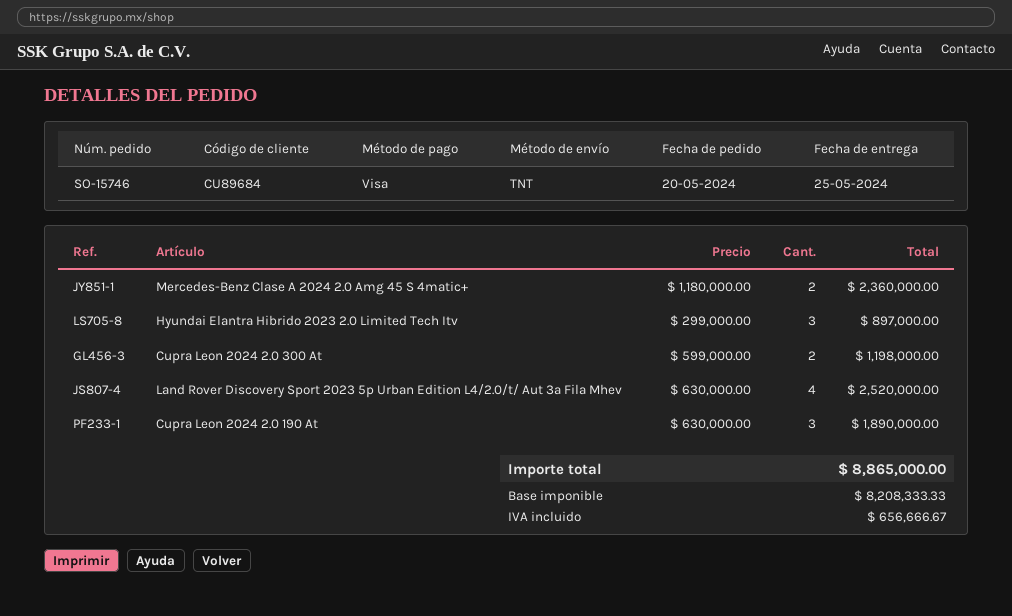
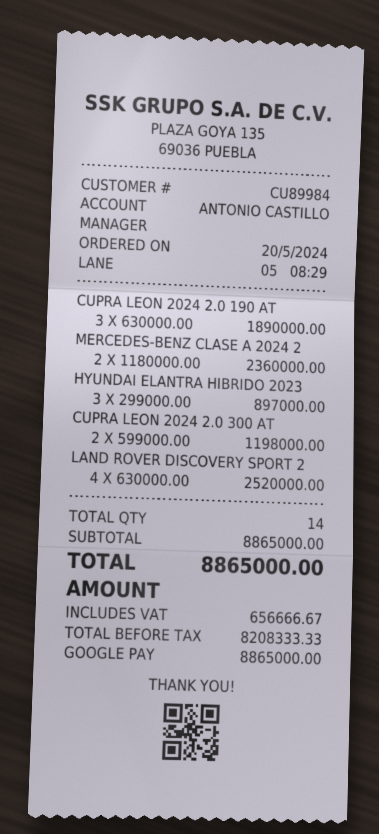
customer number: CU89684 -> CU89984
payment method: Visa -> Google Pay

